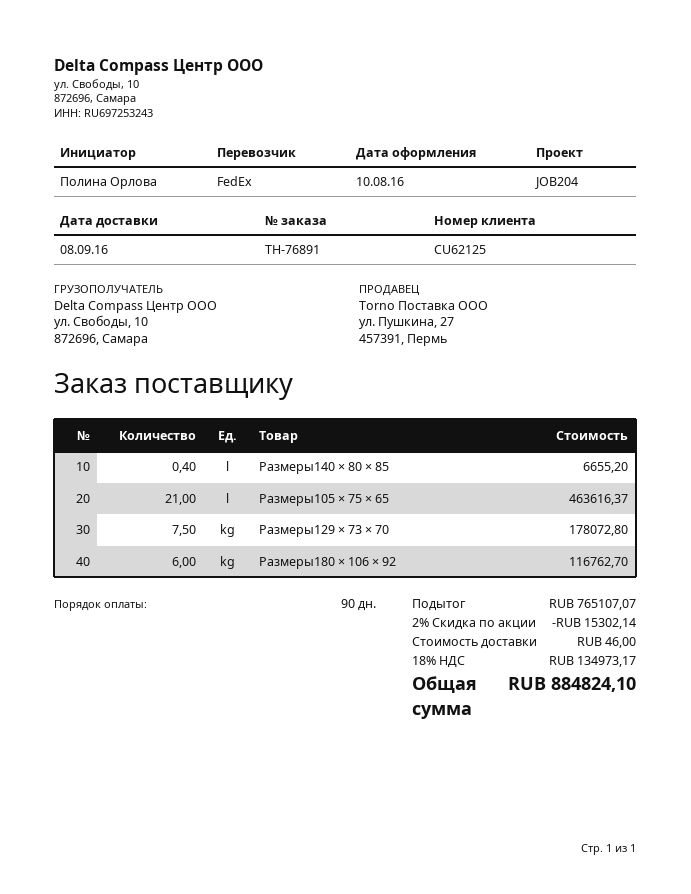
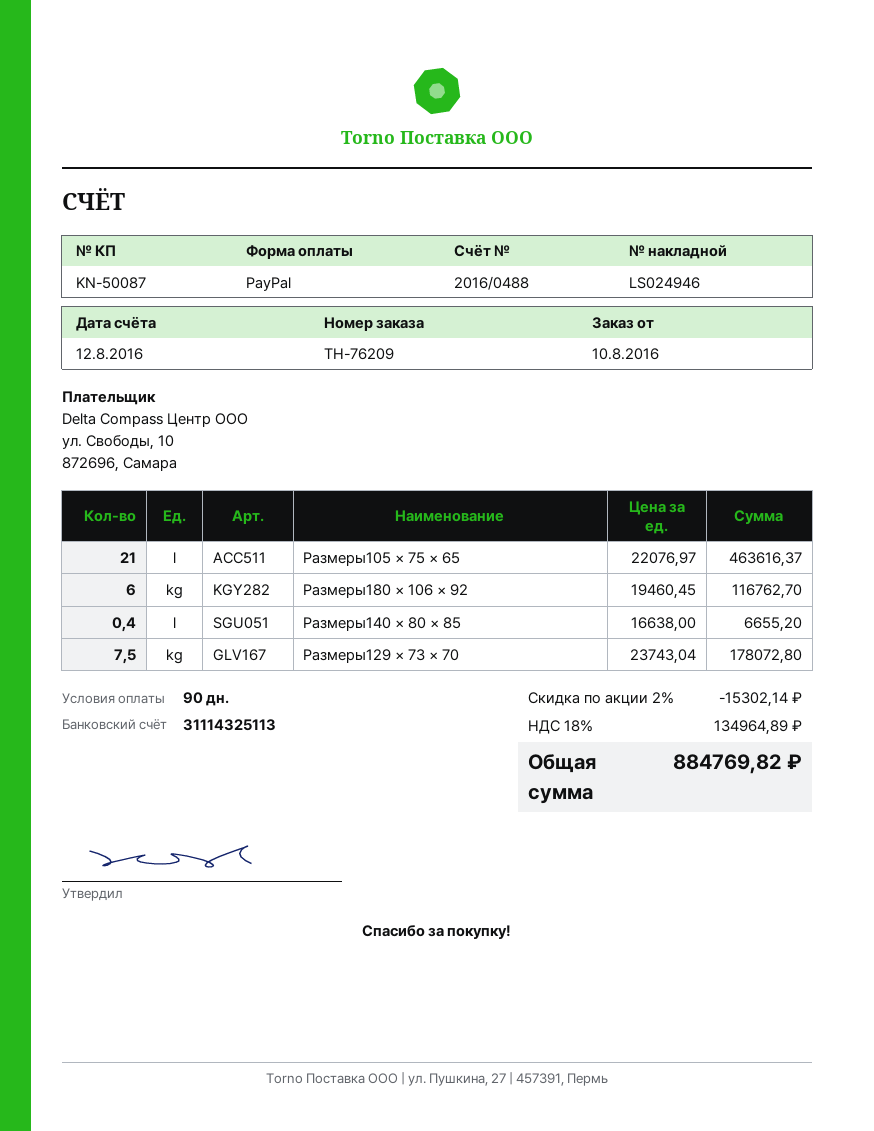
order number: TH-76891 -> TH-76209
shipping: 46.00 -> none
tax: 18% = 134973.17 -> 18% = 134964.89
total: 884824.10 -> 884769.82

